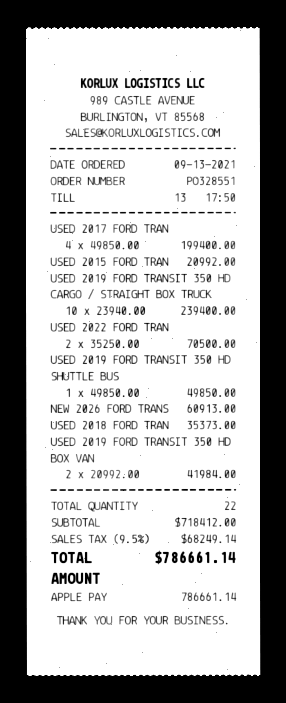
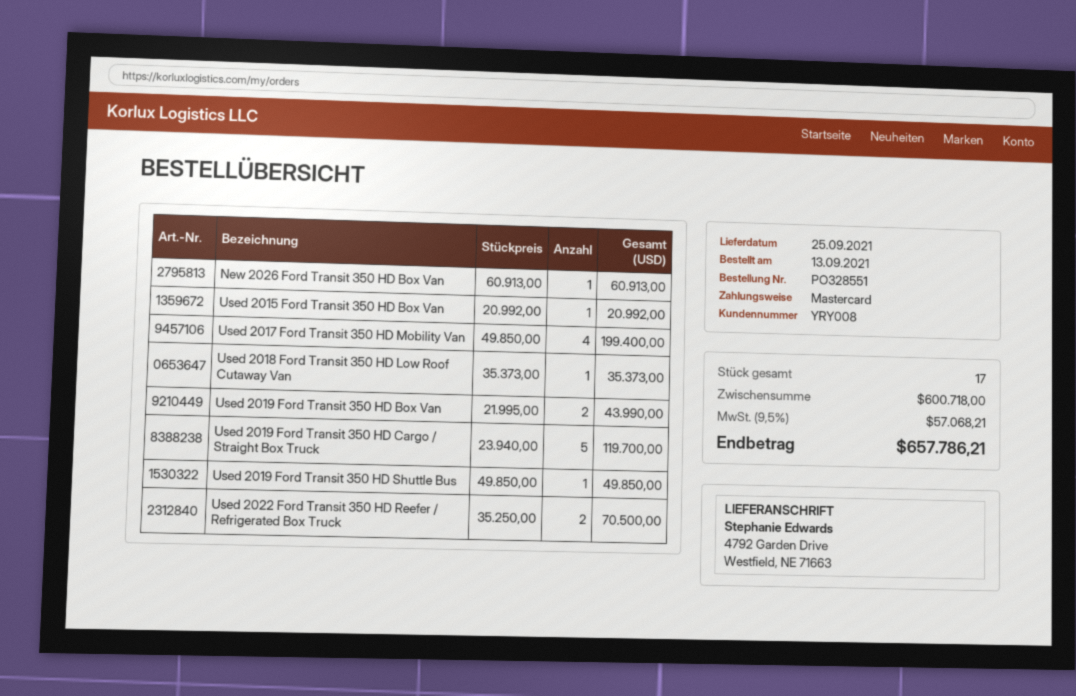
payment method: Apple Pay -> Mastercard
USED 2019 FORD TRANSIT 350 HD CARGO / STRAIGHT BOX TRUCK: 10 x 23940.00 = 239400.00 -> 5 x 23940.00 = 119700.00
USED 2019 FORD TRANSIT 350 HD BOX VAN: 2 x 20992.00 = 41984.00 -> 2 x 21995.00 = 43990.00
total quantity: 22 -> 17
subtotal: 718412.00 -> 600718.00
tax: 9.5% = 68249.14 -> 9.5% = 57068.21
total: 786661.14 -> 657786.21

